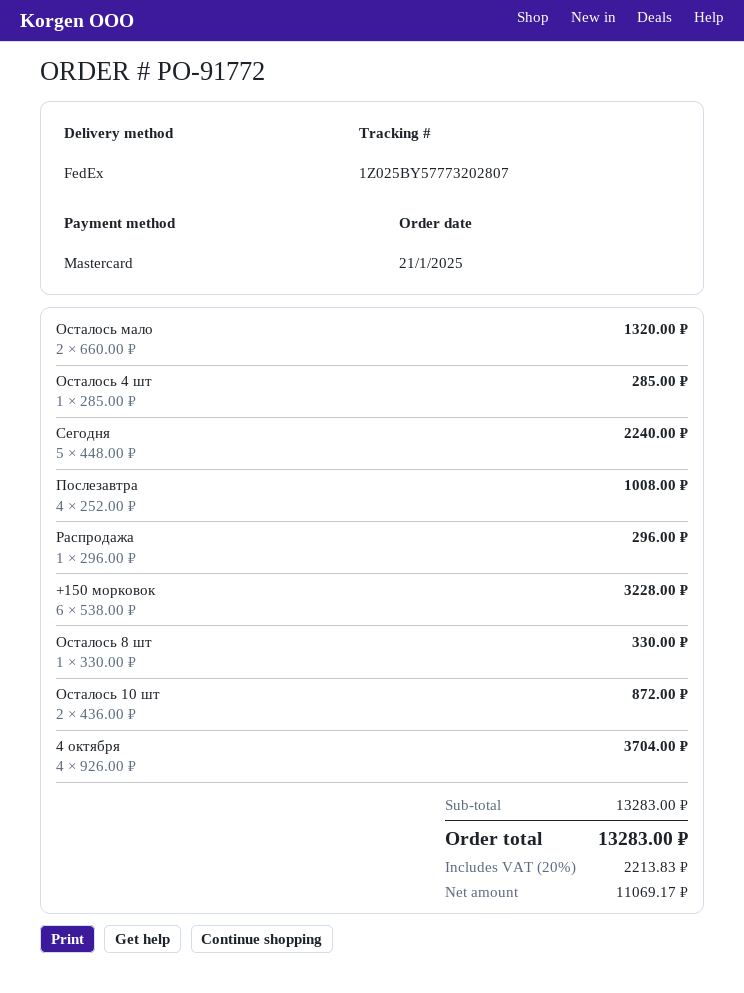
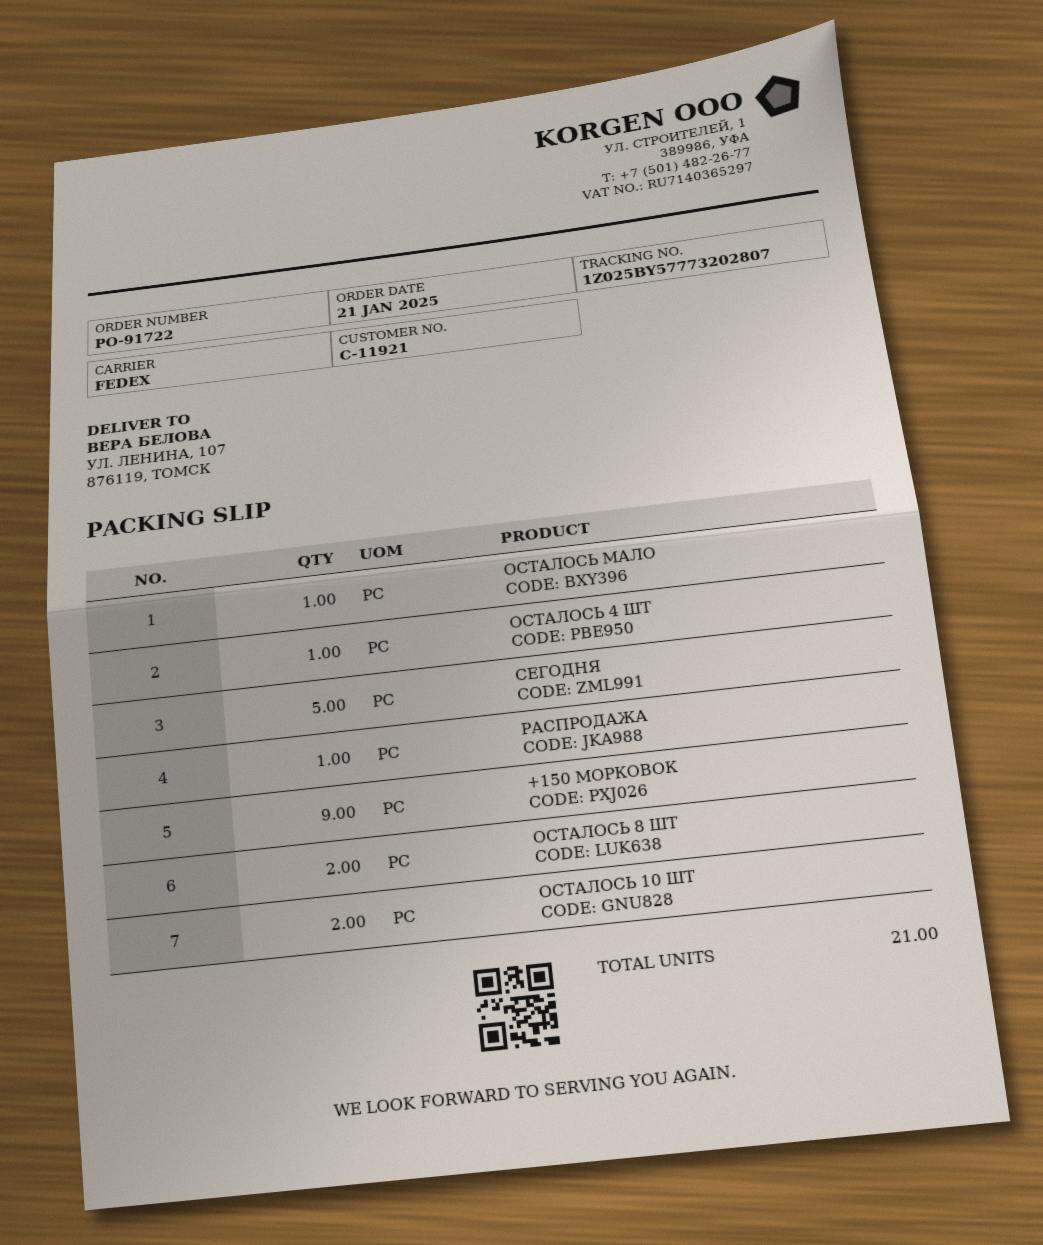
order number: PO-91772 -> PO-91722
Осталось мало: 2 -> 1
Послезавтра: 4 -> none
+150 морковок: 6 -> 9
Осталось 8 шт: 1 -> 2
4 октября: 4 -> none

